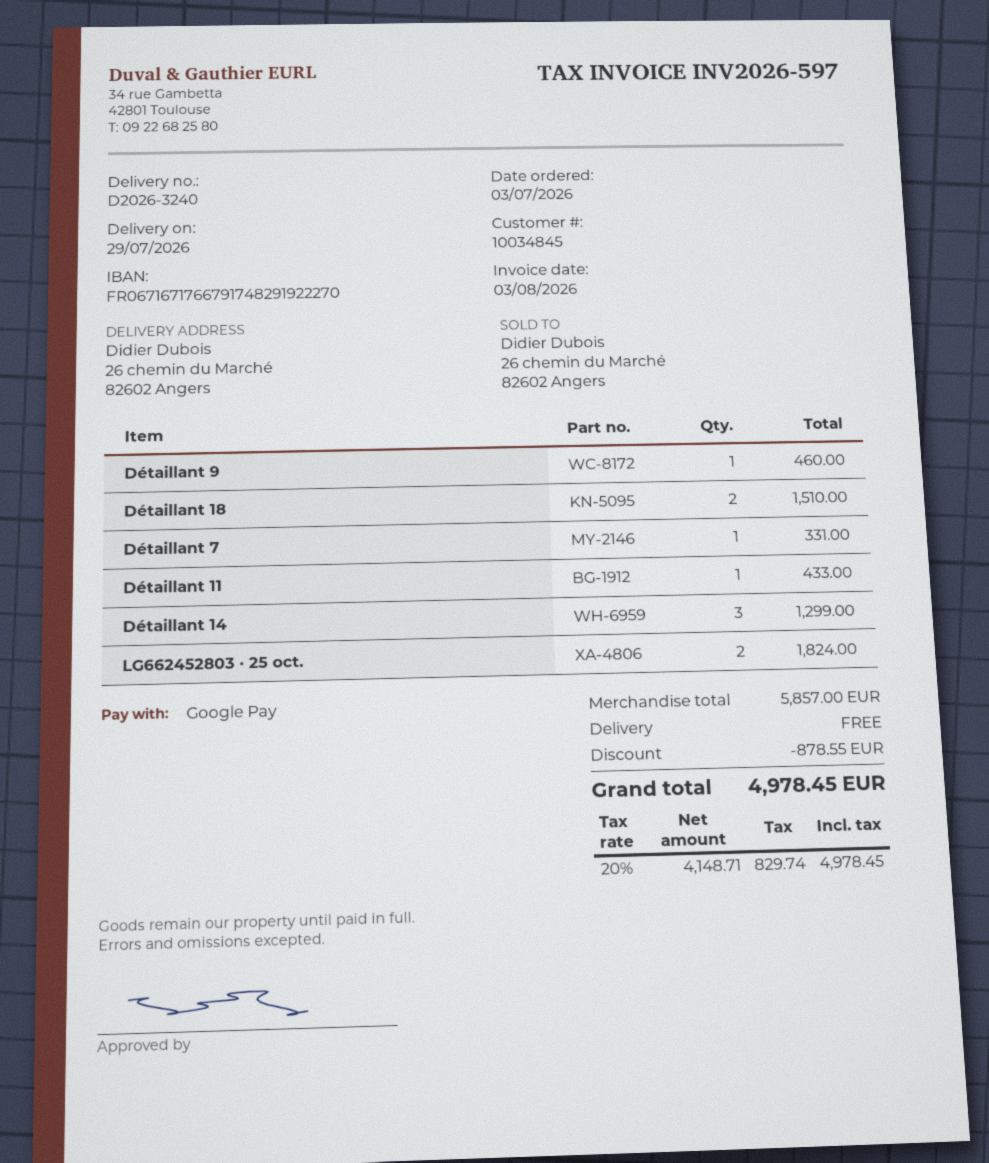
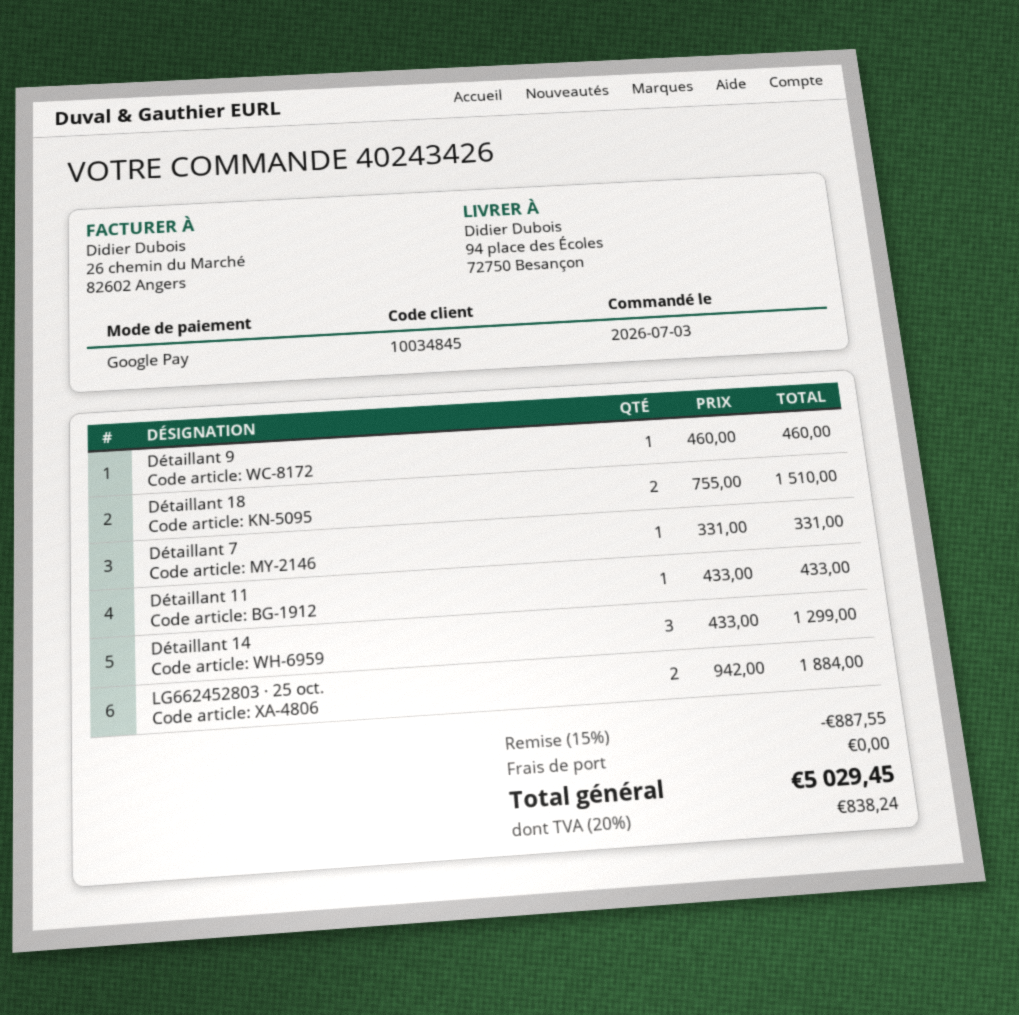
ship to: 26 chemin du Marché, 82602 Angers -> 94 place des Écoles, 72750 Besançon
LG662452803 · 25 oct.: 2 for 1824.00 -> 2 for 1884.00
discount: 878.55 -> 887.55
tax: 20% = 829.74 -> 20% = 838.24
total: 4978.45 -> 5029.45

